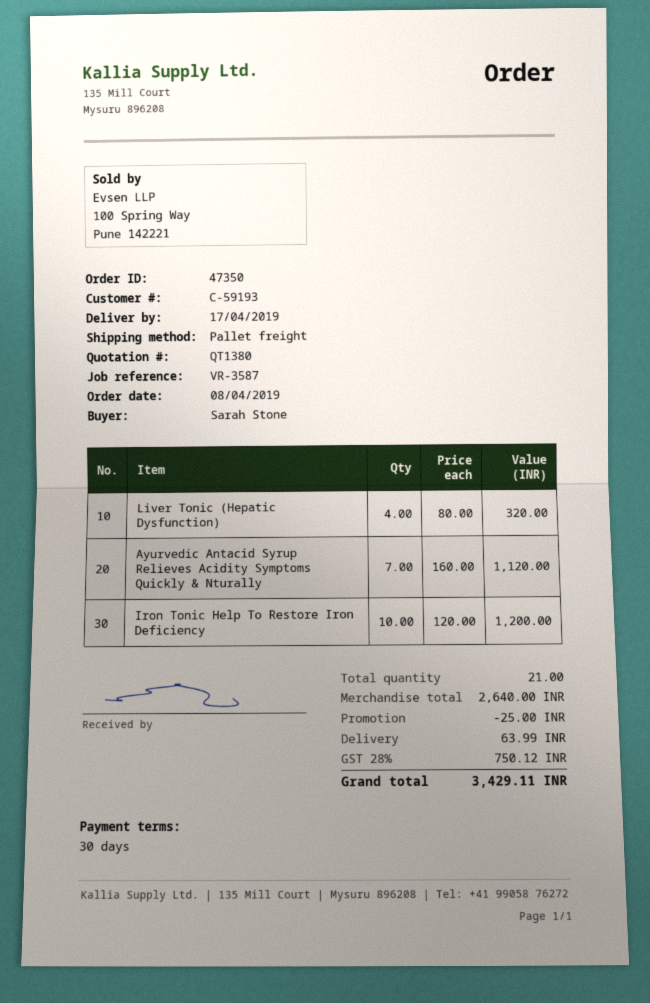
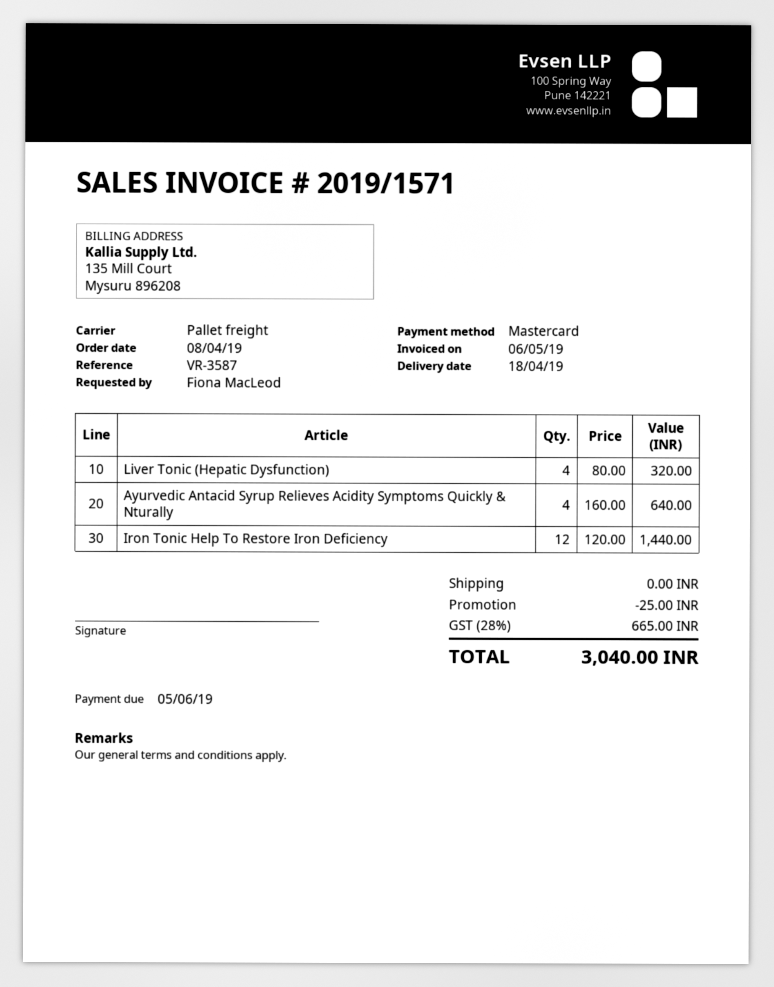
delivery date: 2019-04-17 -> 2019-04-18
ordered by: Sarah Stone -> Fiona MacLeod
Ayurvedic Antacid Syrup Relieves Acidity Symptoms Quickly & Nturally: 7 x 160.00 = 1120.00 -> 4 x 160.00 = 640.00
Iron Tonic Help To Restore Iron Deficiency: 10 x 120.00 = 1200.00 -> 12 x 120.00 = 1440.00
shipping: 63.99 -> 0.00
tax: 28% = 750.12 -> 28% = 665.00
total: 3429.11 -> 3040.00

